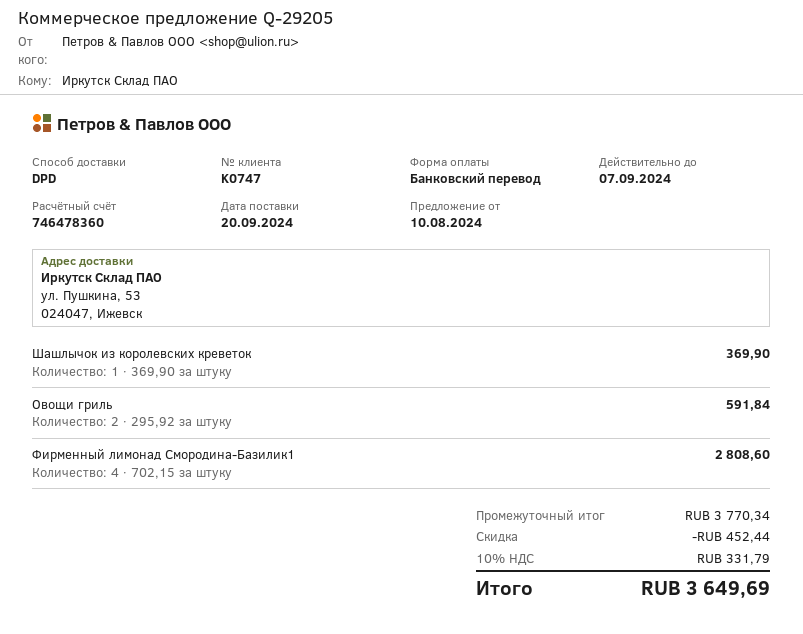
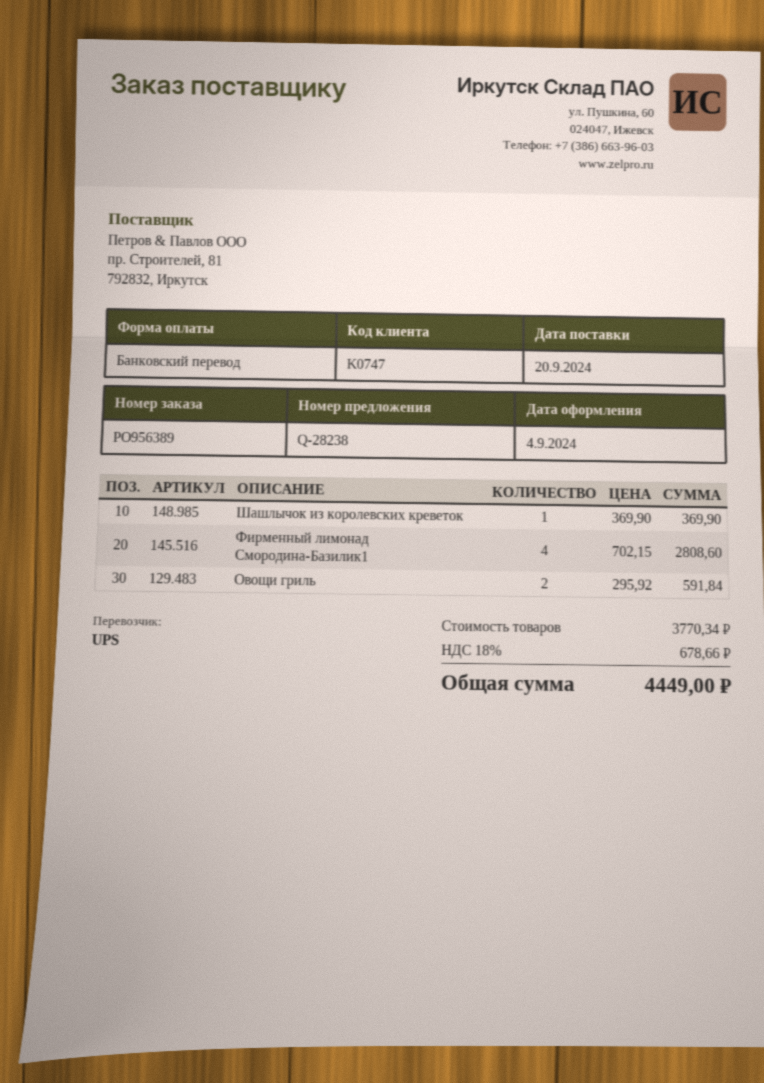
quote number: Q-29205 -> Q-28238
shipping method: DPD -> UPS
discount: 452.44 -> none
tax: 10% = 331.79 -> 18% = 678.66
total: 3649.69 -> 4449.00

